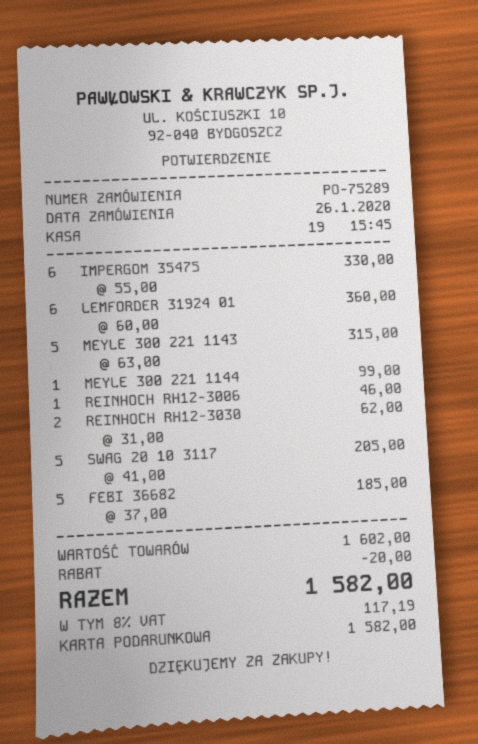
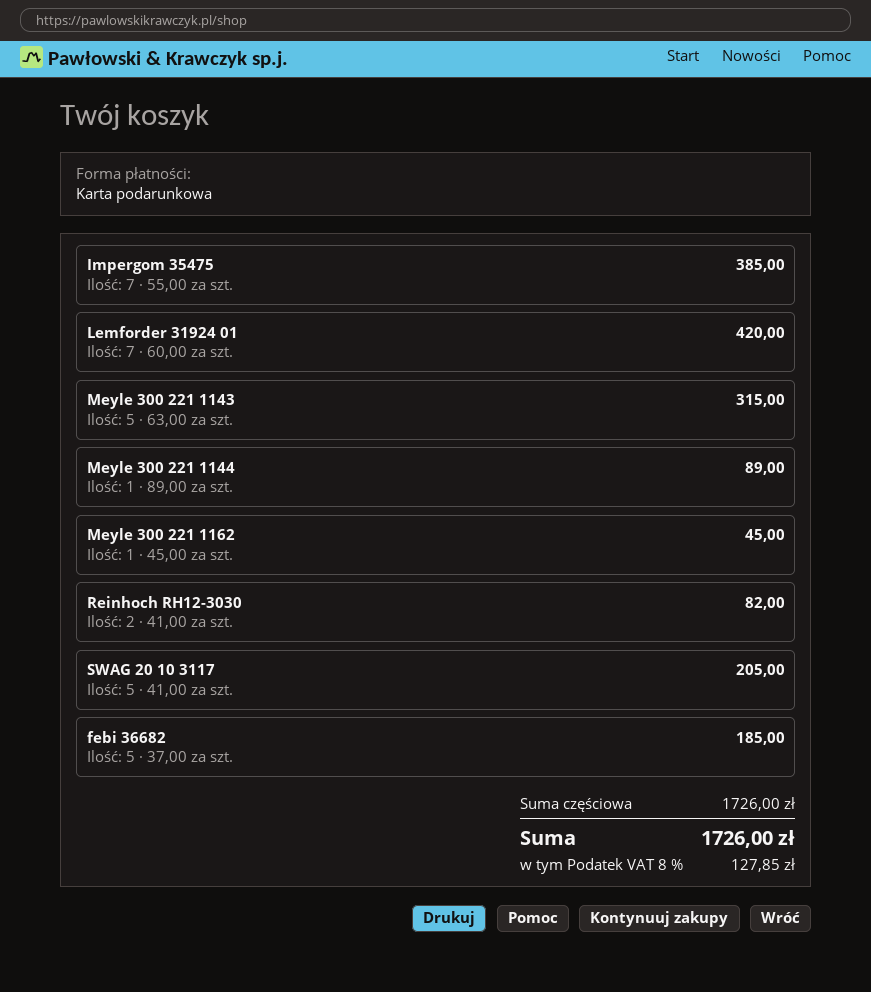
IMPERGOM 35475: 6 x 55.00 = 330.00 -> 7 x 55.00 = 385.00
LEMFORDER 31924 01: 6 x 60.00 = 360.00 -> 7 x 60.00 = 420.00
MEYLE 300 221 1144: 1 x 99.00 = 99.00 -> 1 x 89.00 = 89.00
REINHOCH RH12-3006: 1 x 46.00 = 46.00 -> none
REINHOCH RH12-3030: 2 x 31.00 = 62.00 -> 2 x 41.00 = 82.00
Meyle 300 221 1162: none -> 1 x 45.00 = 45.00
subtotal: 1602.00 -> 1726.00
discount: 20.00 -> none
tax: 8% = 117.19 -> 8% = 127.85
total: 1582.00 -> 1726.00

